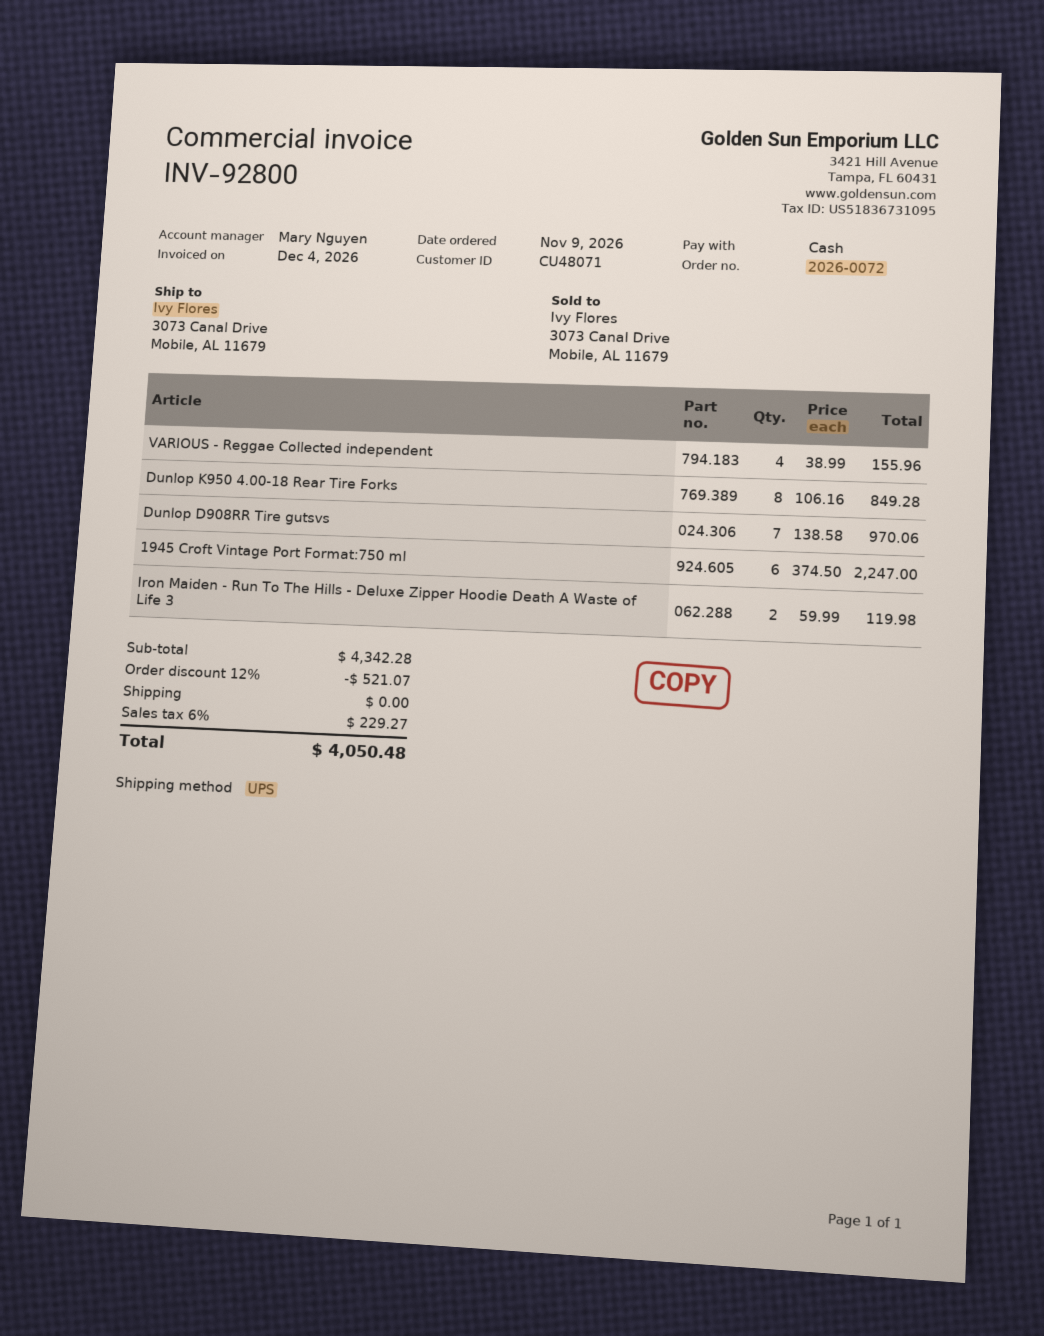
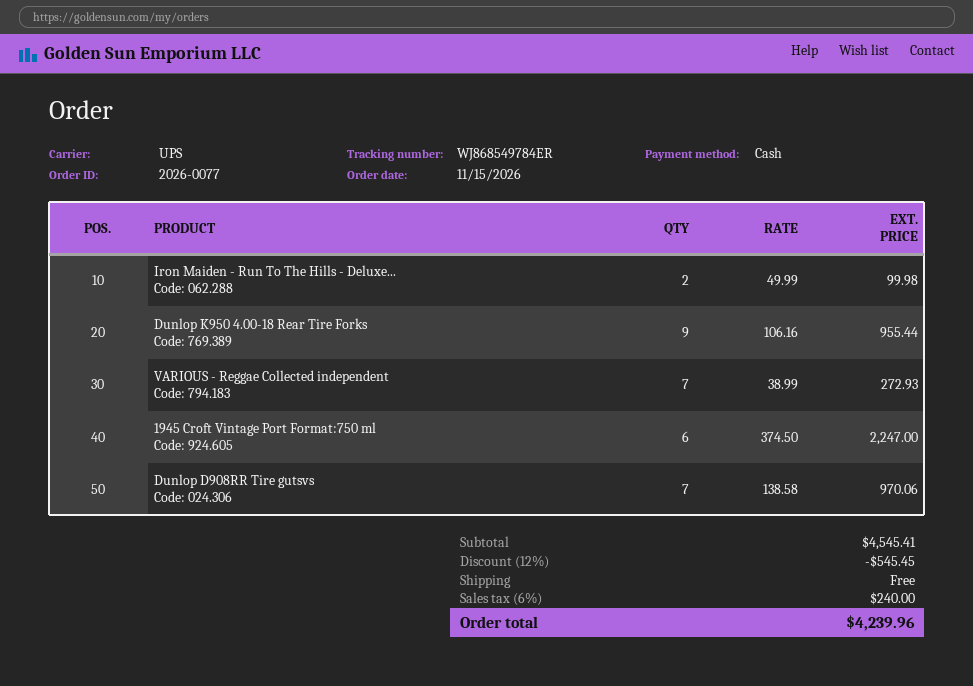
order number: 2026-0072 -> 2026-0077
order date: 2026-11-09 -> 2026-11-15
VARIOUS - Reggae Collected independent: 4 x 38.99 = 155.96 -> 7 x 38.99 = 272.93
Dunlop K950 4.00-18 Rear Tire Forks: 8 x 106.16 = 849.28 -> 9 x 106.16 = 955.44
Iron Maiden - Run To The Hills - Deluxe Zipper Hoodie Death A Waste of Life 3: 2 x 59.99 = 119.98 -> 2 x 49.99 = 99.98
subtotal: 4342.28 -> 4545.41
discount: 12% = 521.07 -> 12% = 545.45
tax: 6% = 229.27 -> 6% = 240.00
total: 4050.48 -> 4239.96

